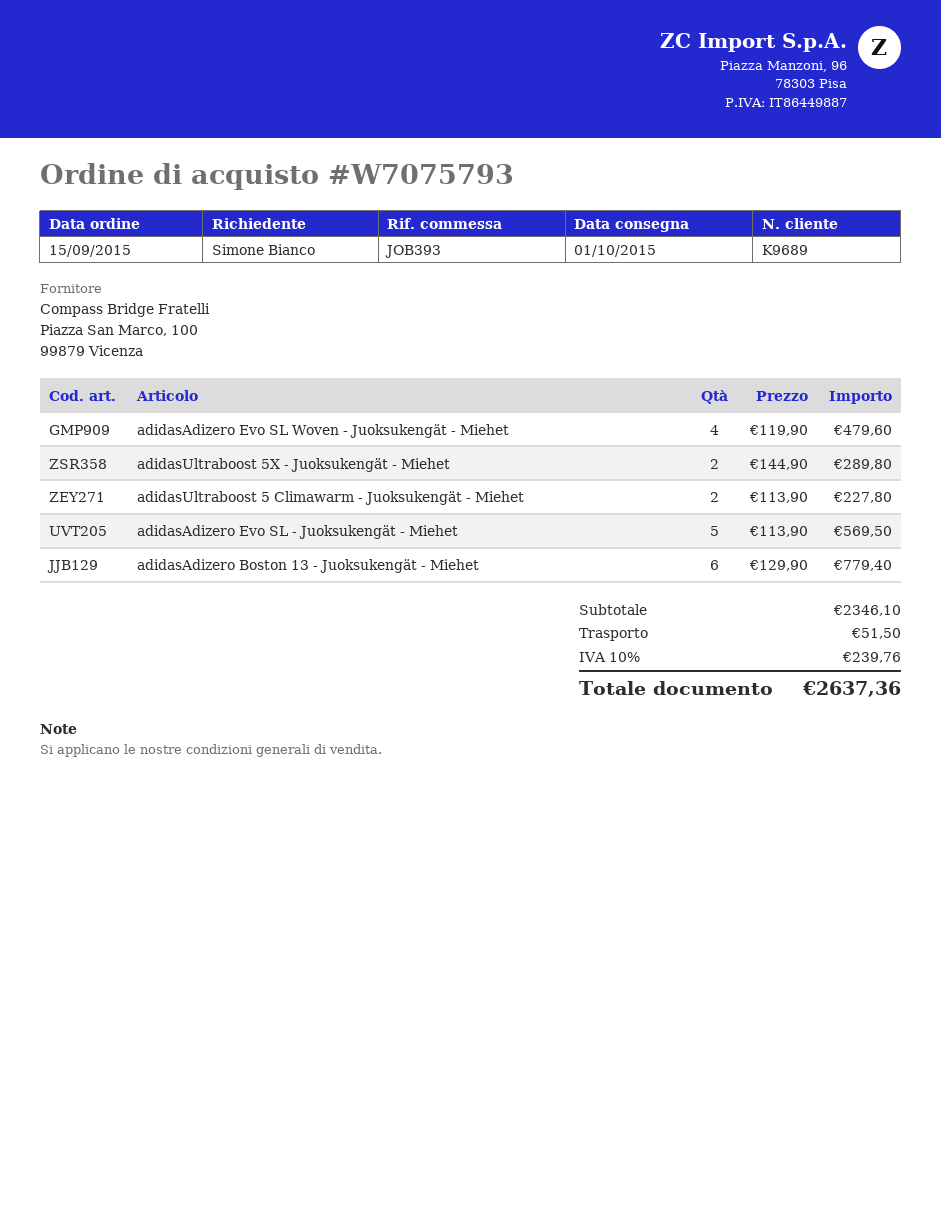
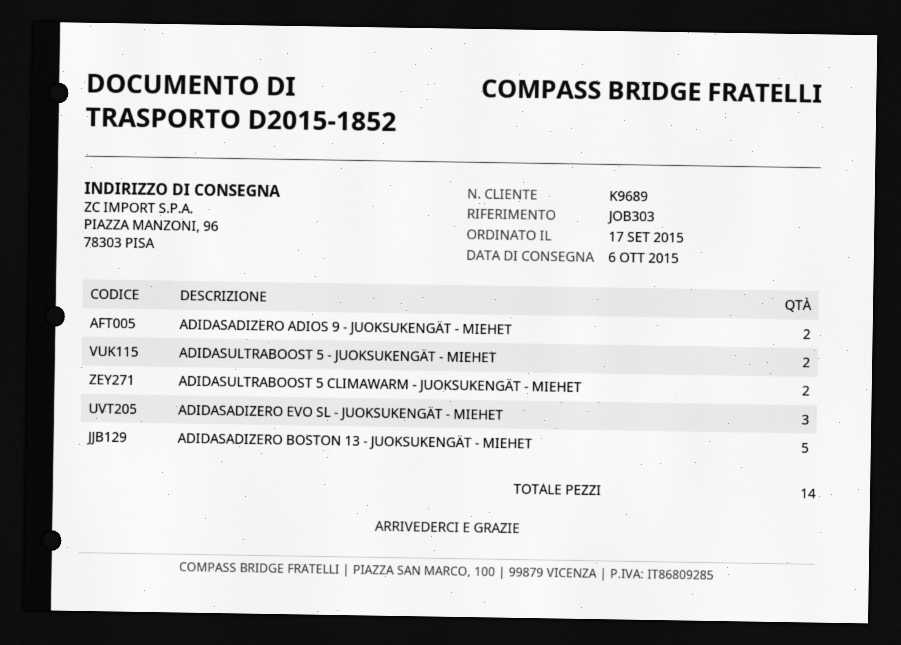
order date: 2015-09-15 -> 2015-09-17
delivery date: 2015-10-01 -> 2015-10-06
reference: JOB393 -> JOB303
adidasAdizero Evo SL Woven - Juoksukengät - Miehet: 4 -> none
adidasUltraboost 5X - Juoksukengät - Miehet: 2 -> none
adidasAdizero Evo SL - Juoksukengät - Miehet: 5 -> 3
adidasAdizero Boston 13 - Juoksukengät - Miehet: 6 -> 5
ADIDASADIZERO ADIOS 9 - JUOKSUKENGÄT - MIEHET: none -> 2
ADIDASULTRABOOST 5 - JUOKSUKENGÄT - MIEHET: none -> 2

